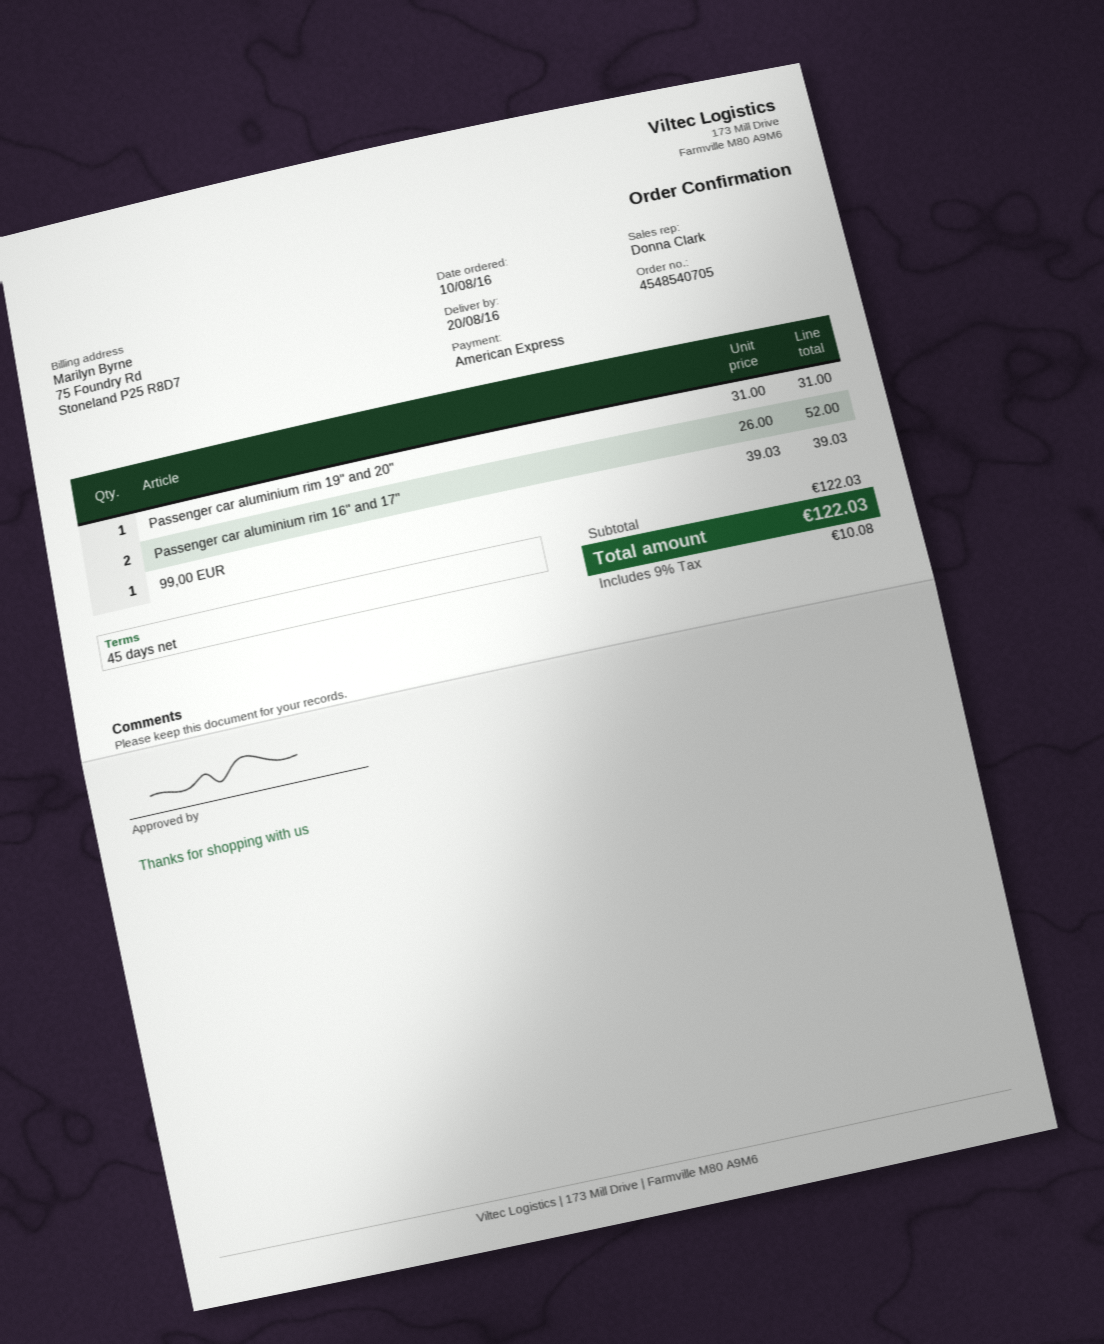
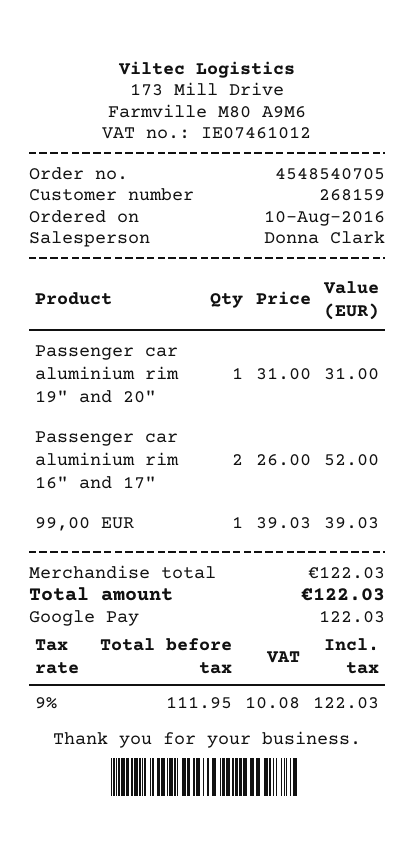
payment method: American Express -> Google Pay

